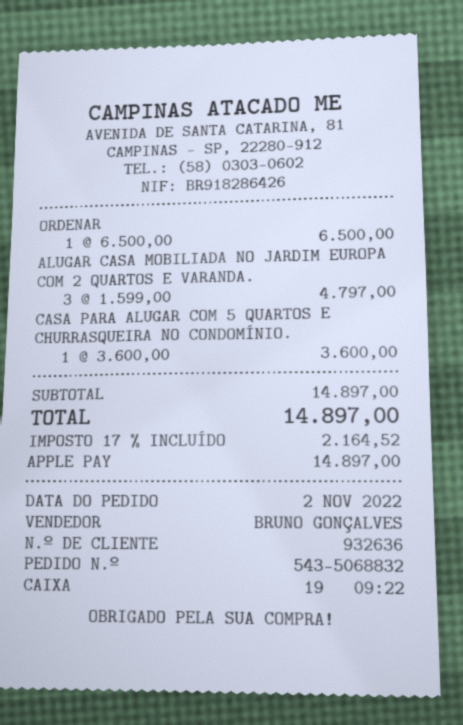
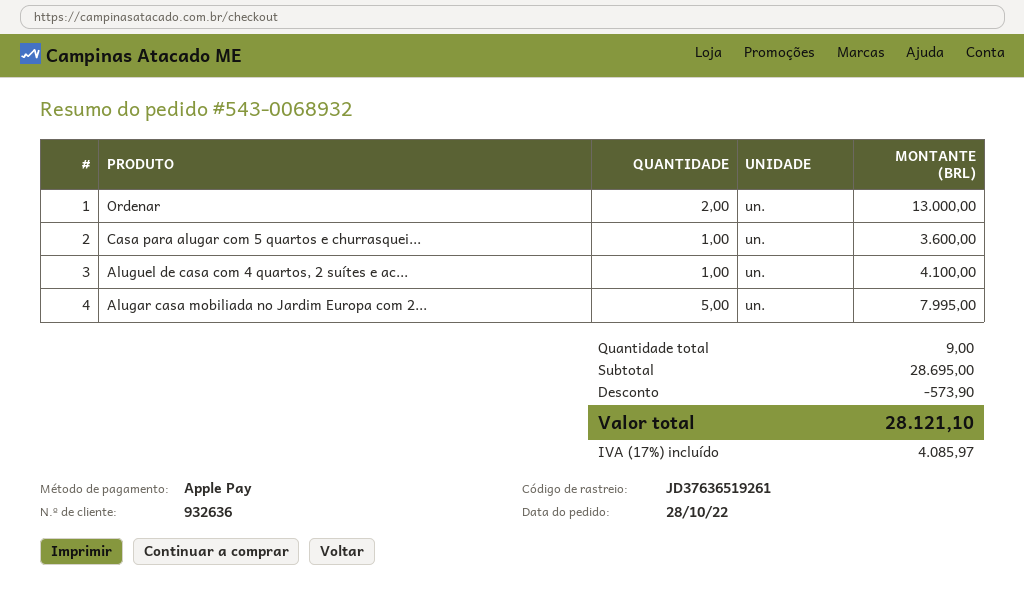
order number: 543-5068832 -> 543-0068932
order date: 2022-11-02 -> 2022-10-28
ORDENAR: 1 for 6500.00 -> 2 for 13000.00
ALUGAR CASA MOBILIADA NO JARDIM EUROPA COM 2 QUARTOS E VARANDA.: 3 for 4797.00 -> 5 for 7995.00
Aluguel de casa com 4 quartos, 2 suítes e ac...: none -> 1 for 4100.00
subtotal: 14897.00 -> 28695.00
discount: none -> 573.90
tax: 17% = 2164.52 -> 17% = 4085.97
total: 14897.00 -> 28121.10

